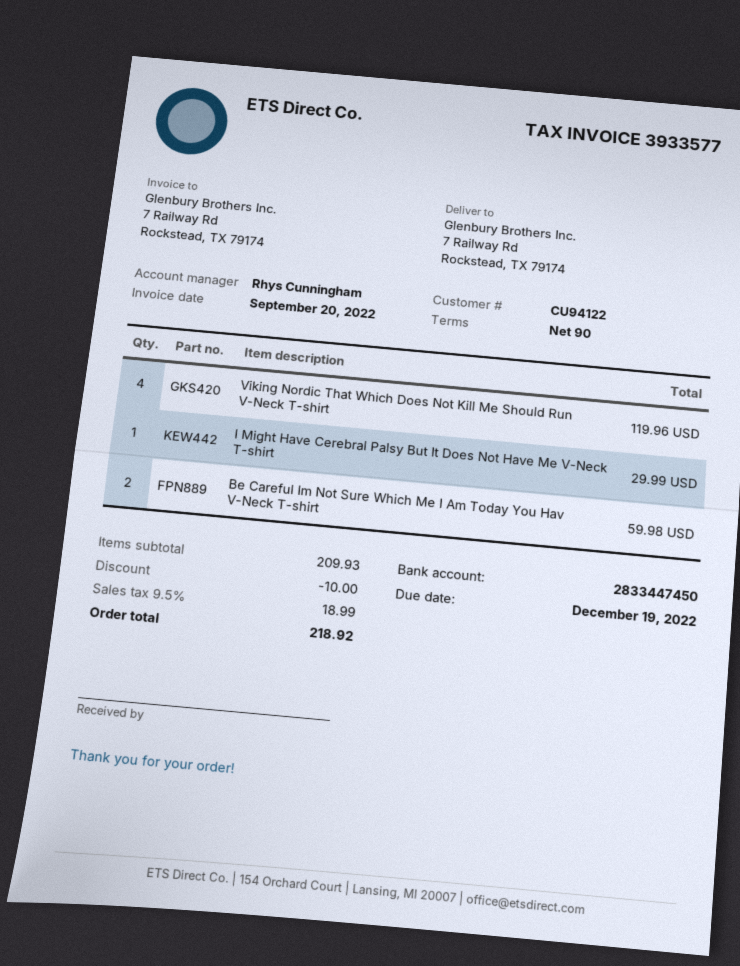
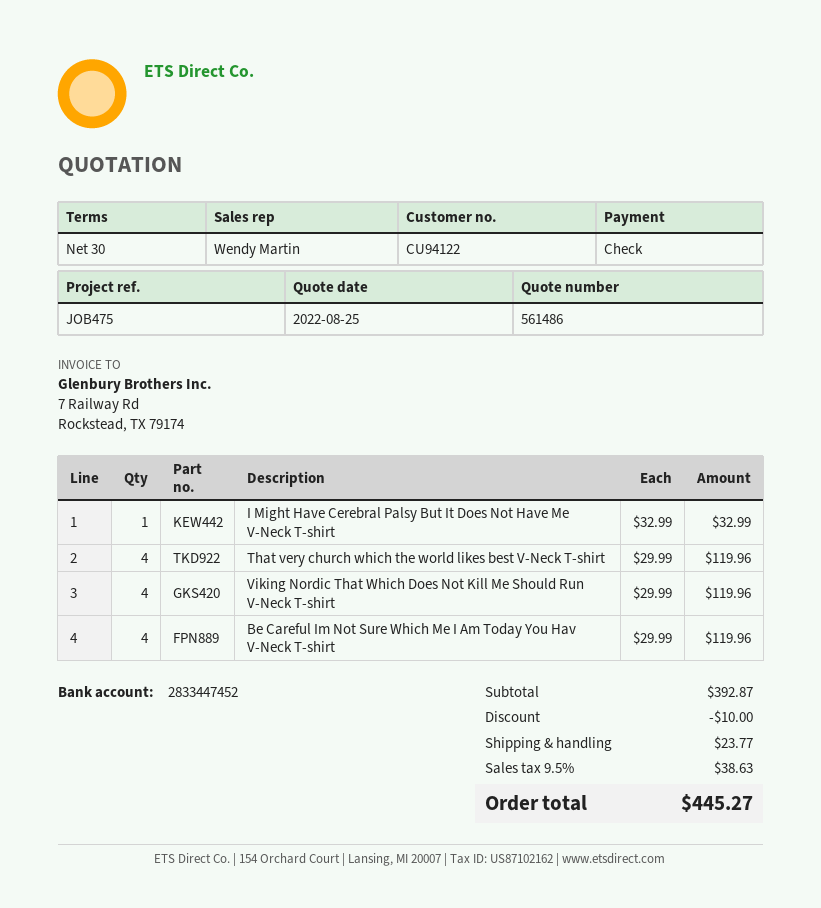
payment terms: 90 days -> 30 days
sales rep: Rhys Cunningham -> Wendy Martin
bank account: 2833447450 -> 2833447452
I Might Have Cerebral Palsy But It Does Not Have Me V-Neck T-shirt: 1 for 29.99 -> 1 for 32.99
Be Careful Im Not Sure Which Me I Am Today You Hav V-Neck T-shirt: 2 for 59.98 -> 4 for 119.96
That very church which the world likes best V-Neck T-shirt: none -> 4 for 119.96
subtotal: 209.93 -> 392.87
shipping: none -> 23.77
tax: 9.5% = 18.99 -> 9.5% = 38.63
total: 218.92 -> 445.27

